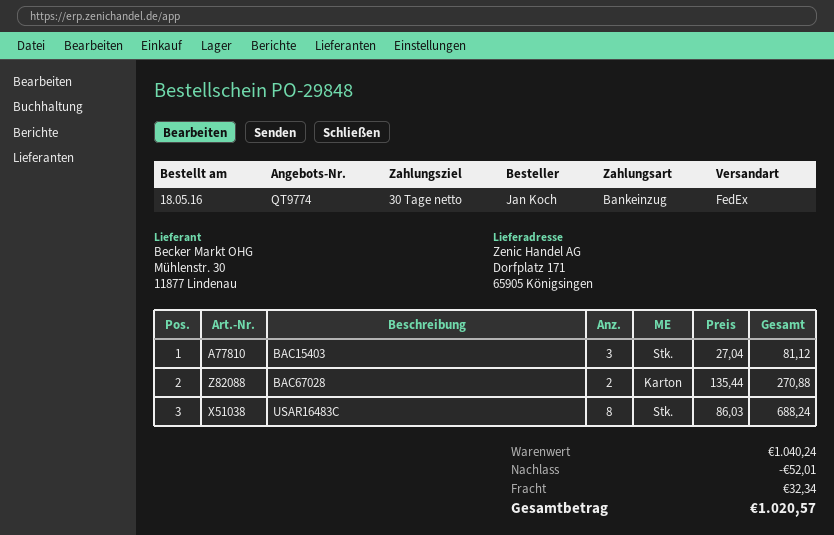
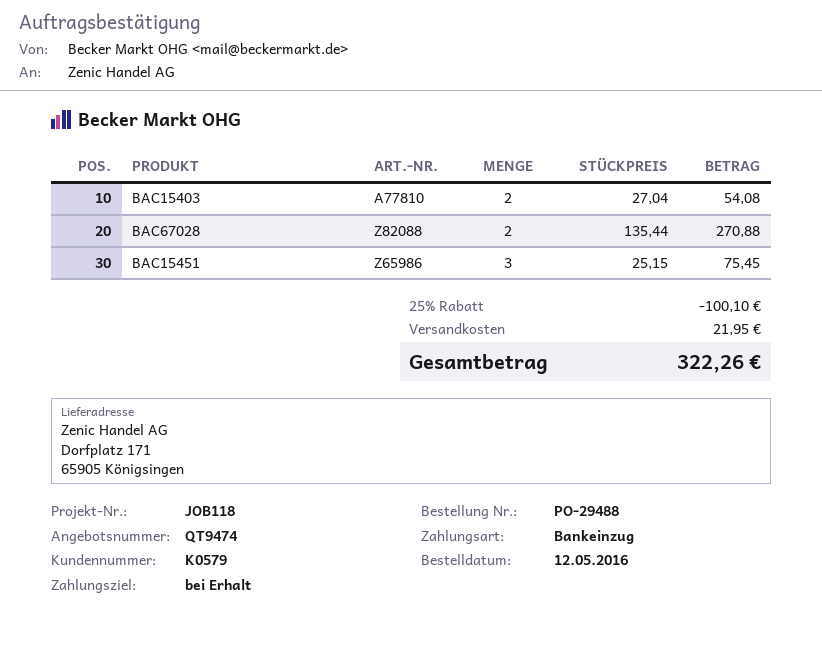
quote number: QT9774 -> QT9474
order number: PO-29848 -> PO-29488
order date: 2016-05-18 -> 2016-05-12
payment terms: 30 days -> on receipt
BAC15403: 3 x 27.04 = 81.12 -> 2 x 27.04 = 54.08
USAR16483C: 8 x 86.03 = 688.24 -> none
BAC15451: none -> 3 x 25.15 = 75.45
discount: 52.01 -> 100.10
shipping: 32.34 -> 21.95
total: 1020.57 -> 322.26

